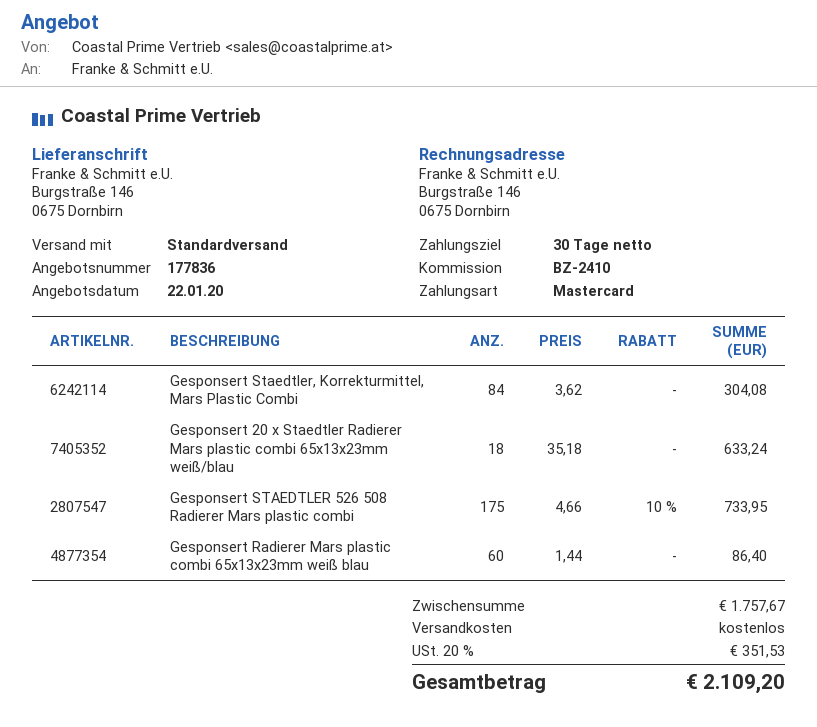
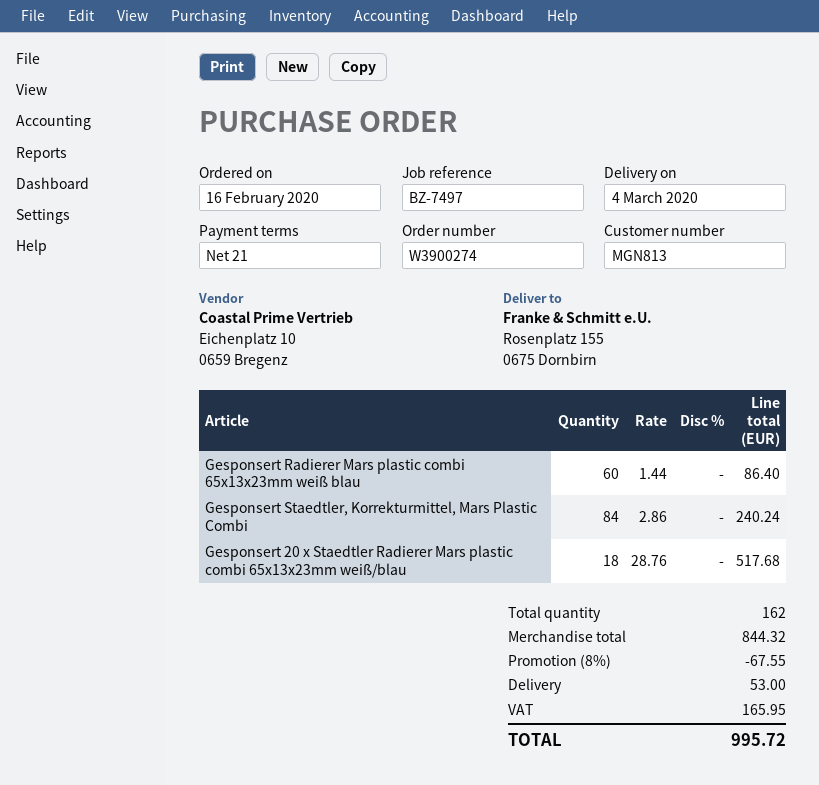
payment terms: 30 days -> 21 days
reference: BZ-2410 -> BZ-7497
ship to: Burgstraße 146, 0675 Dornbirn -> Rosenplatz 155, 0675 Dornbirn
Gesponsert Staedtler, Korrekturmittel, Mars Plastic Combi: 84 x 3.62 = 304.08 -> 84 x 2.86 = 240.24
Gesponsert 20 x Staedtler Radierer Mars plastic combi 65x13x23mm weiß/blau: 18 x 35.18 = 633.24 -> 18 x 28.76 = 517.68
Gesponsert STAEDTLER 526 508 Radierer Mars plastic combi: 175 x 4.66 - 10% = 733.95 -> none
subtotal: 1757.67 -> 844.32
discount: none -> 8% = 67.55
shipping: 0.00 -> 53.00
tax: 351.53 -> 165.95
total: 2109.20 -> 995.72

